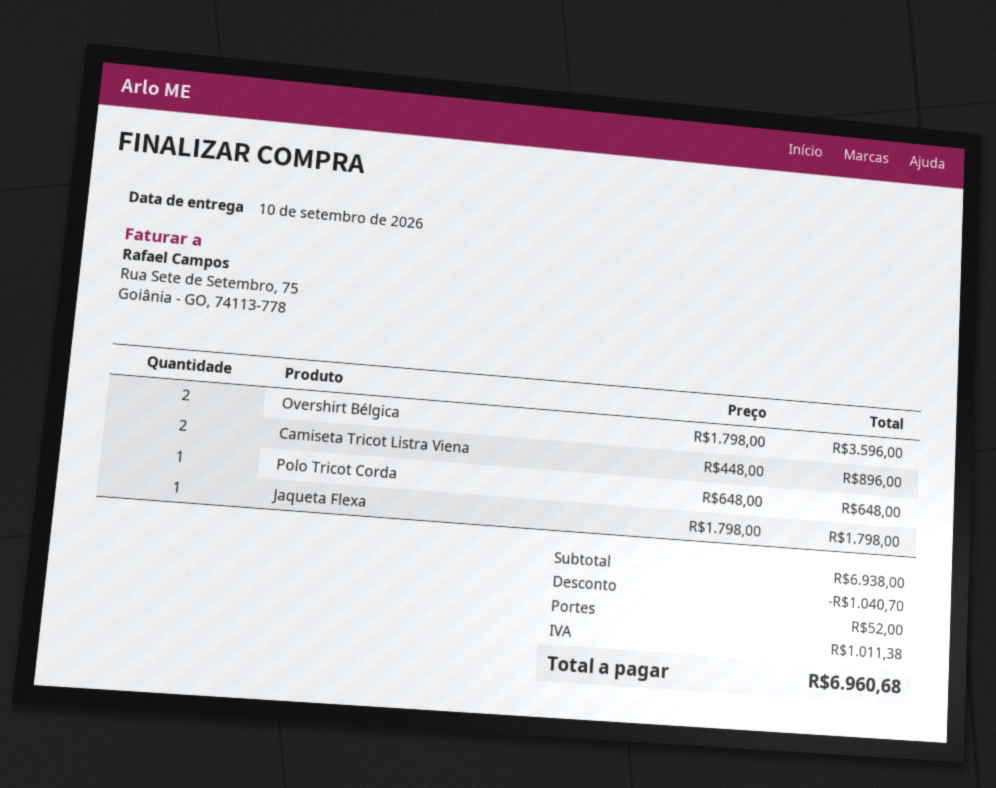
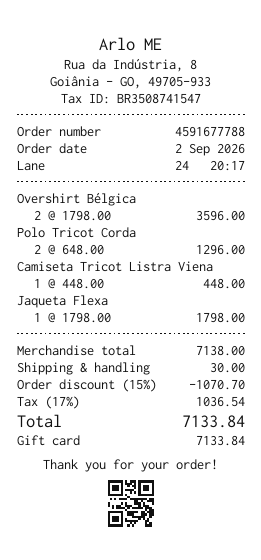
Camiseta Tricot Listra Viena: 2 x 448.00 = 896.00 -> 1 x 448.00 = 448.00
Polo Tricot Corda: 1 x 648.00 = 648.00 -> 2 x 648.00 = 1296.00
subtotal: 6938.00 -> 7138.00
discount: 1040.70 -> 1070.70
shipping: 52.00 -> 30.00
tax: 1011.38 -> 1036.54
total: 6960.68 -> 7133.84

